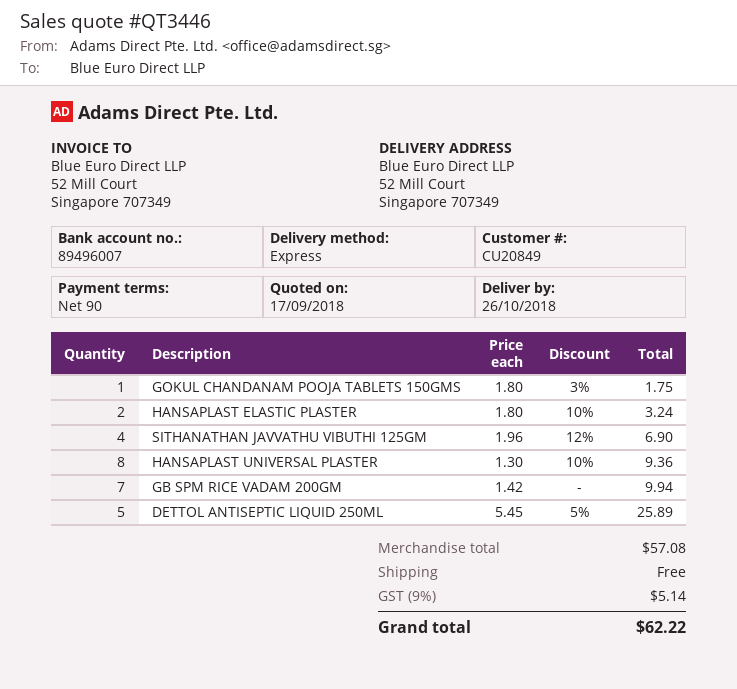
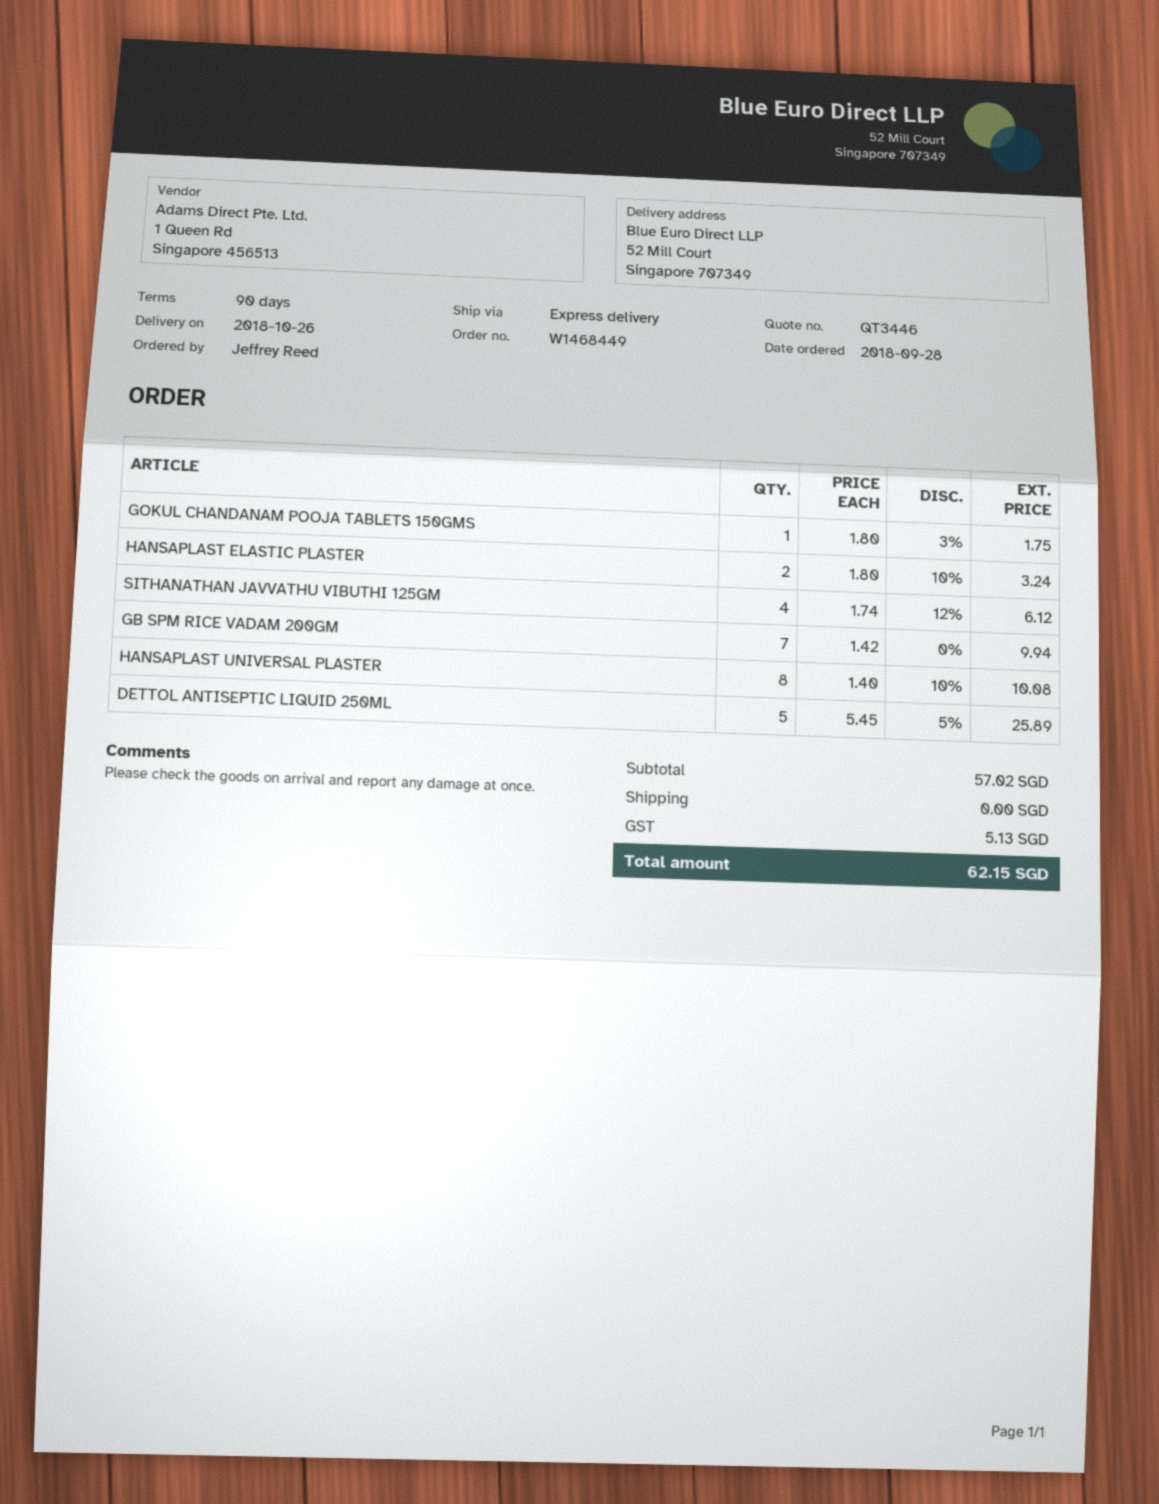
SITHANATHAN JAVVATHU VIBUTHI 125GM: 4 x 1.96 - 12% = 6.90 -> 4 x 1.74 - 12% = 6.12
HANSAPLAST UNIVERSAL PLASTER: 8 x 1.30 - 10% = 9.36 -> 8 x 1.40 - 10% = 10.08
subtotal: 57.08 -> 57.02
tax: 5.14 -> 5.13
total: 62.22 -> 62.15

